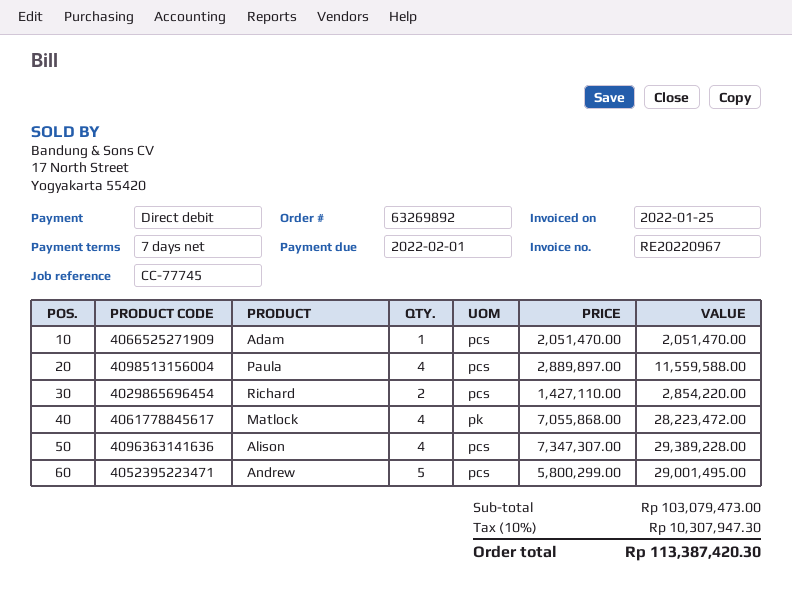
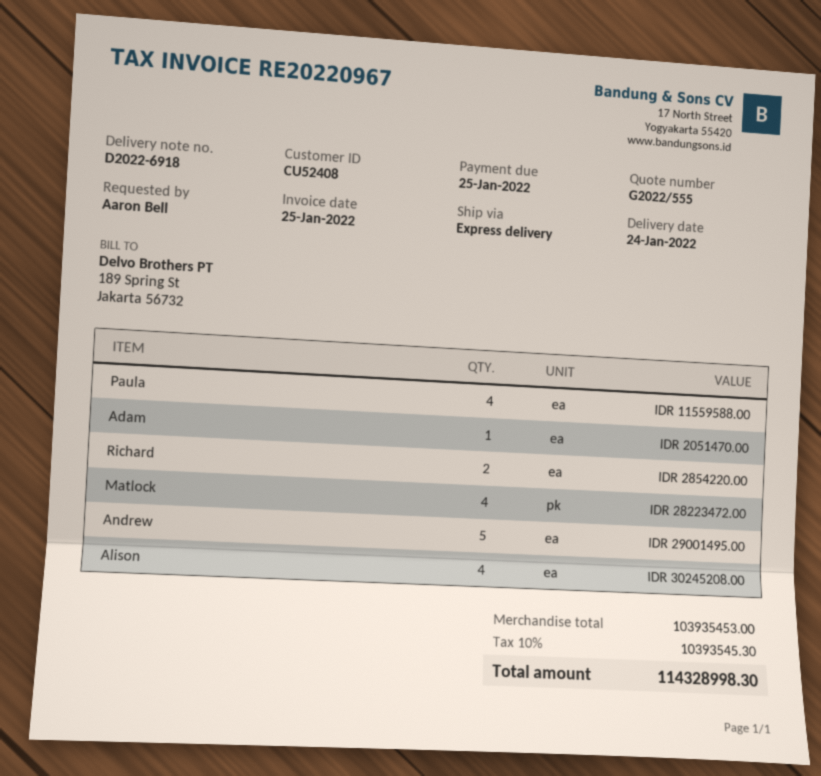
due date: 2022-02-01 -> 2022-01-25
Alison: 4 for 29389228.00 -> 4 for 30245208.00
subtotal: 103079473.00 -> 103935453.00
tax: 10% = 10307947.30 -> 10% = 10393545.30
total: 113387420.30 -> 114328998.30

